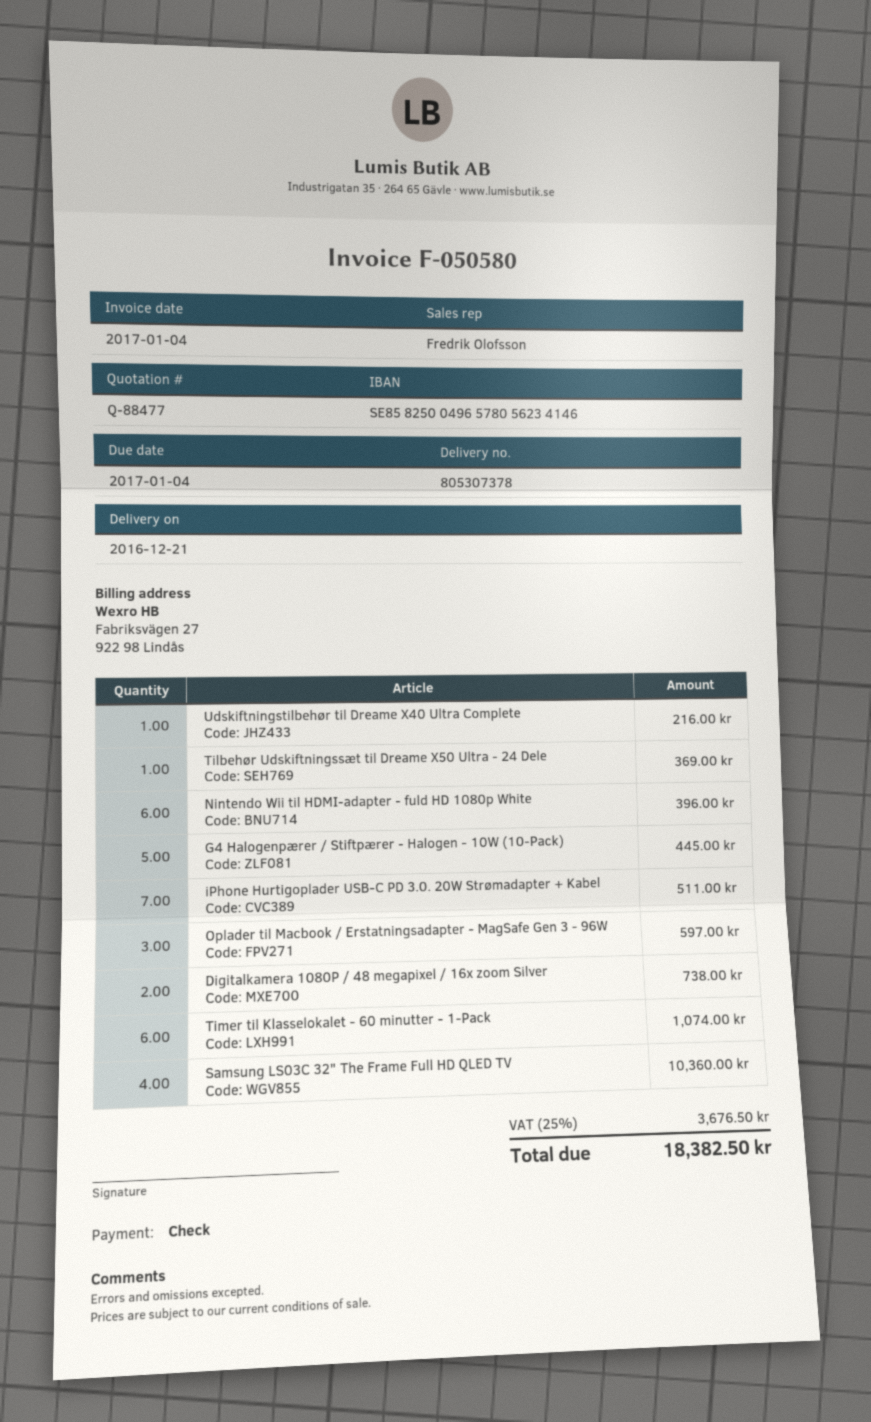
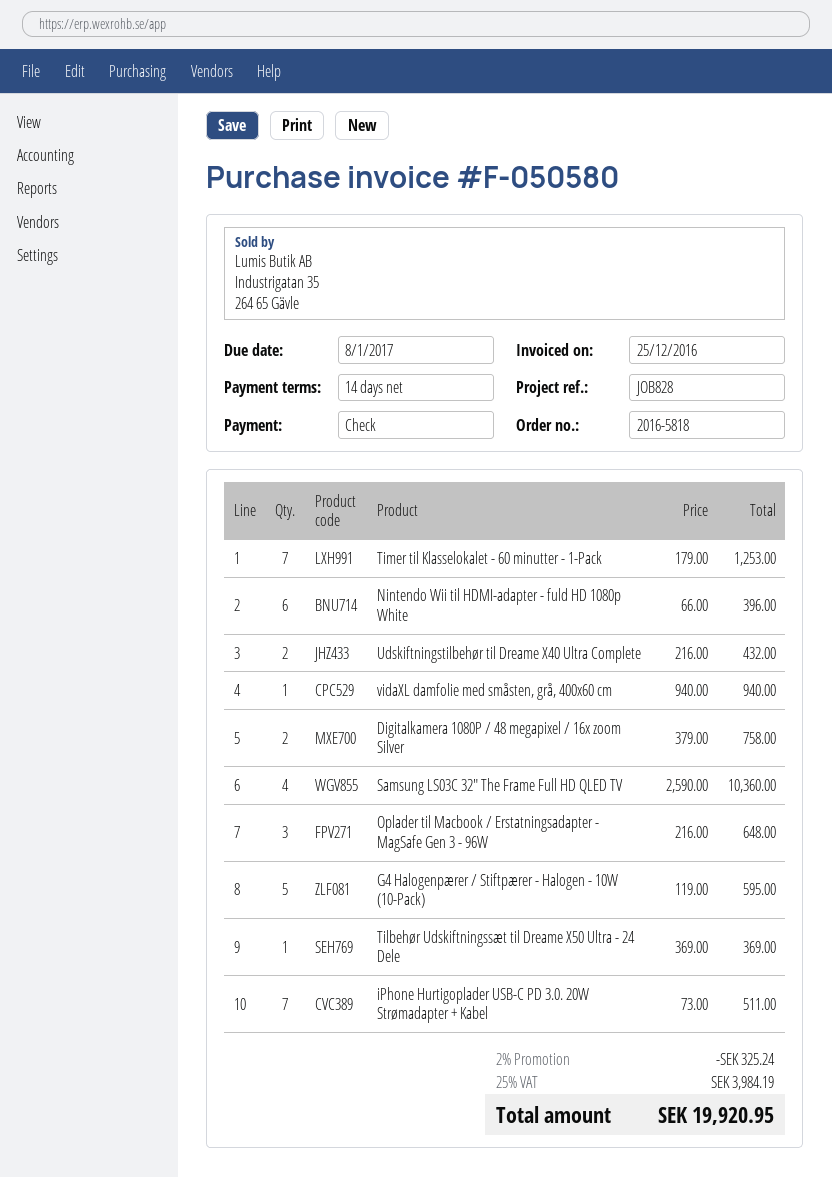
invoice date: 2017-01-04 -> 2016-12-25
due date: 2017-01-04 -> 2017-01-08
Udskiftningstilbehør til Dreame X40 Ultra Complete: 1 for 216.00 -> 2 for 432.00
G4 Halogenpærer / Stiftpærer - Halogen - 10W (10-Pack): 5 for 445.00 -> 5 for 595.00
Oplader til Macbook / Erstatningsadapter - MagSafe Gen 3 - 96W: 3 for 597.00 -> 3 for 648.00
Digitalkamera 1080P / 48 megapixel / 16x zoom Silver: 2 for 738.00 -> 2 for 758.00
Timer til Klasselokalet - 60 minutter - 1-Pack: 6 for 1074.00 -> 7 for 1253.00
vidaXL damfolie med småsten, grå, 400x60 cm: none -> 1 for 940.00
discount: none -> 2% = 325.24
tax: 25% = 3676.50 -> 25% = 3984.19
total: 18382.50 -> 19920.95

